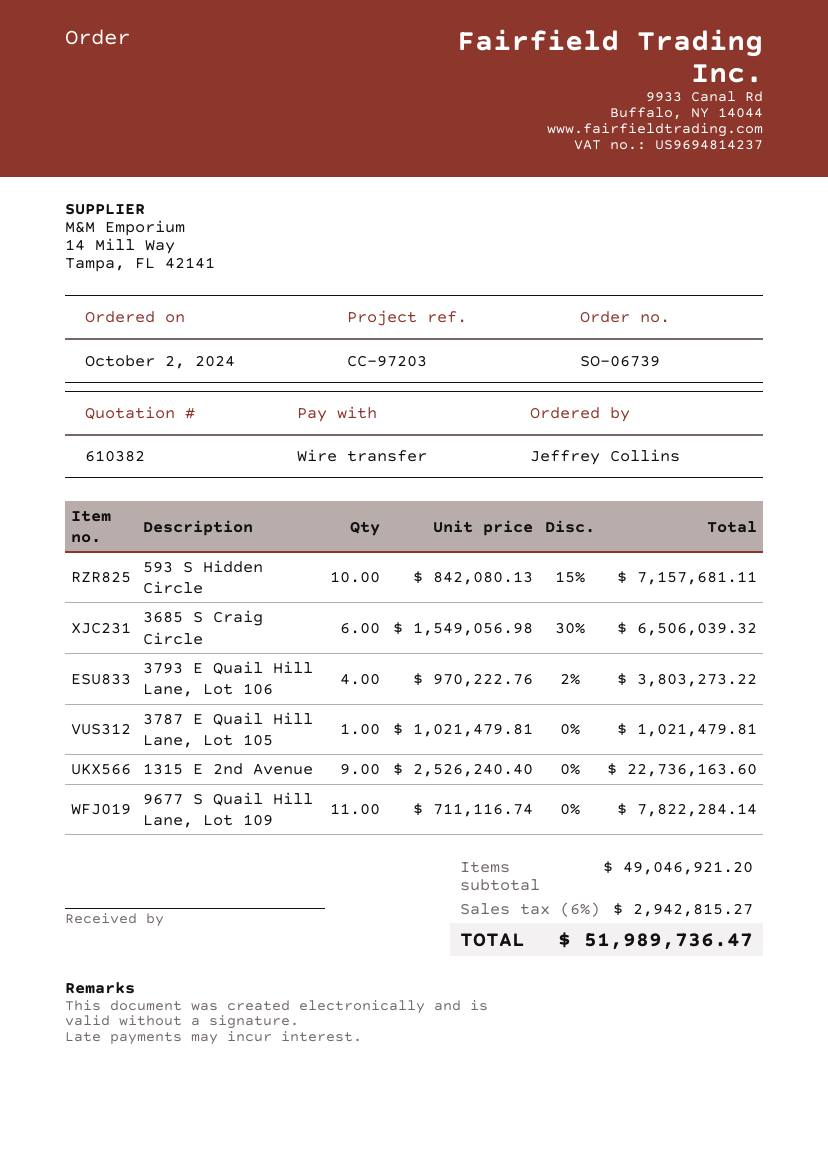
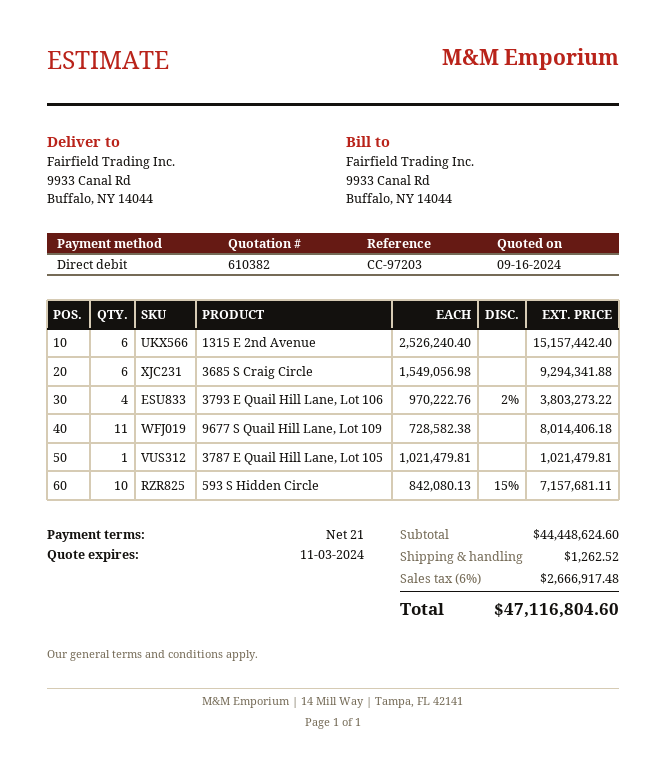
payment method: bank transfer -> direct debit
3685 S Craig Circle: 6 x 1549056.98 - 30% = 6506039.32 -> 6 x 1549056.98 = 9294341.88
1315 E 2nd Avenue: 9 x 2526240.40 = 22736163.60 -> 6 x 2526240.40 = 15157442.40
9677 S Quail Hill Lane, Lot 109: 11 x 711116.74 = 7822284.14 -> 11 x 728582.38 = 8014406.18
subtotal: 49046921.20 -> 44448624.60
shipping: none -> 1262.52
tax: 6% = 2942815.27 -> 6% = 2666917.48
total: 51989736.47 -> 47116804.60

